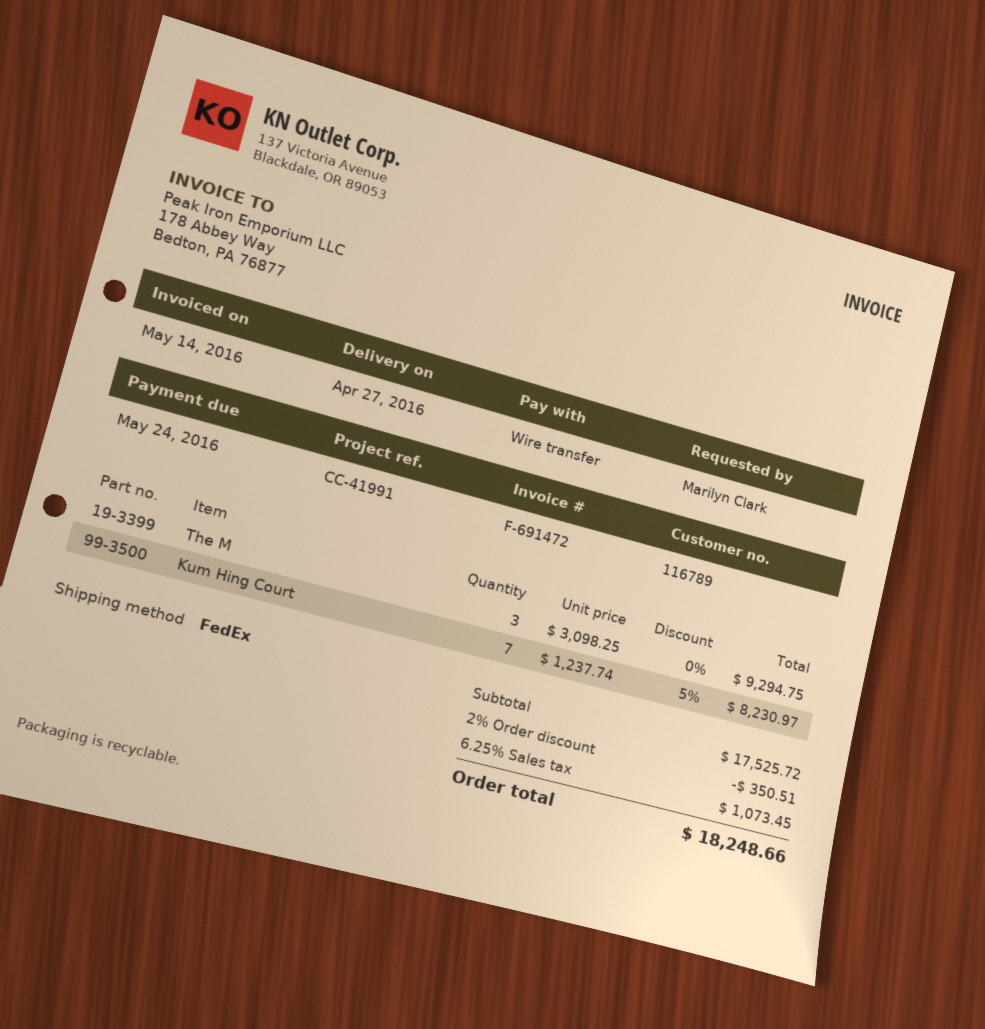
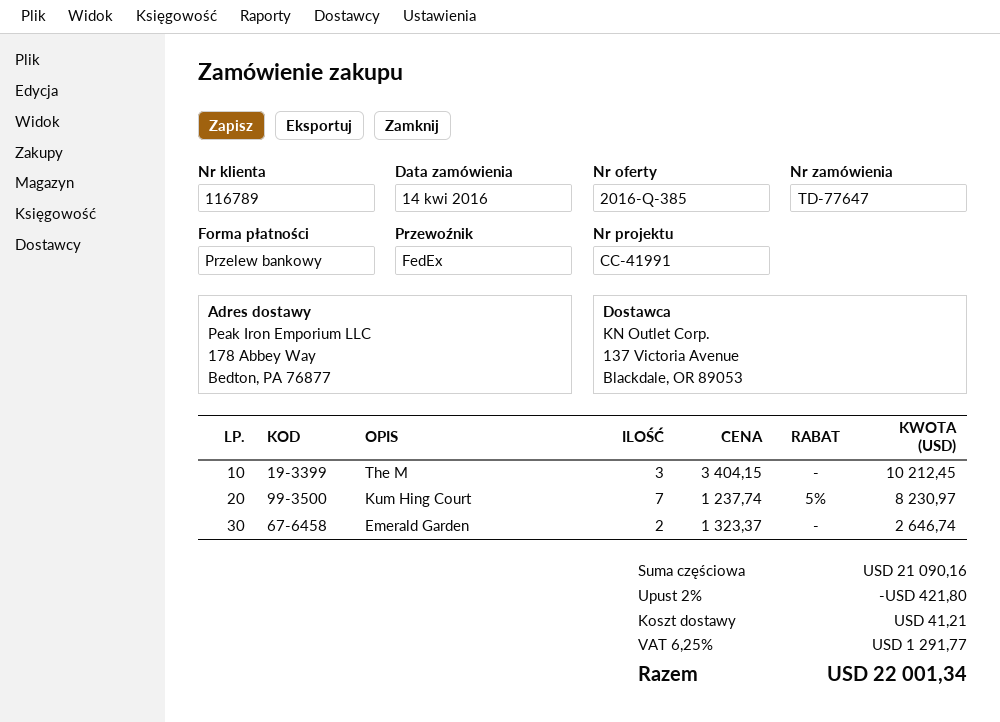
The M: 3 x 3098.25 = 9294.75 -> 3 x 3404.15 = 10212.45
Emerald Garden: none -> 2 x 1323.37 = 2646.74
subtotal: 17525.72 -> 21090.16
discount: 2% = 350.51 -> 2% = 421.80
shipping: none -> 41.21
tax: 6.25% = 1073.45 -> 6.25% = 1291.77
total: 18248.66 -> 22001.34

